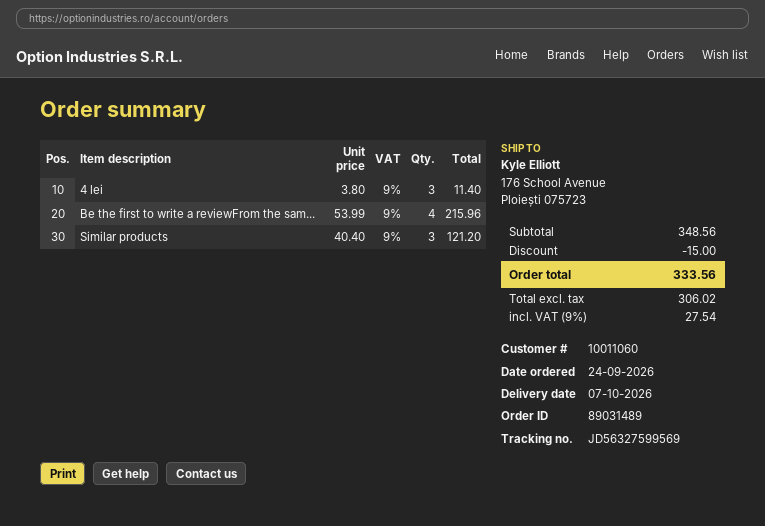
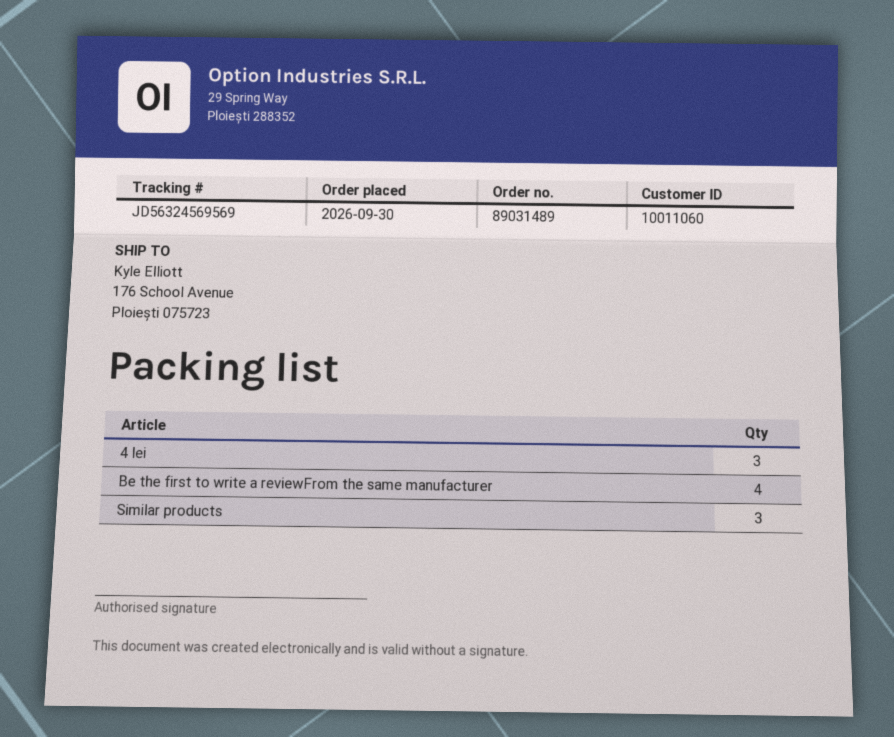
order date: 2026-09-24 -> 2026-09-30
tracking number: JD56327599569 -> JD56324569569

